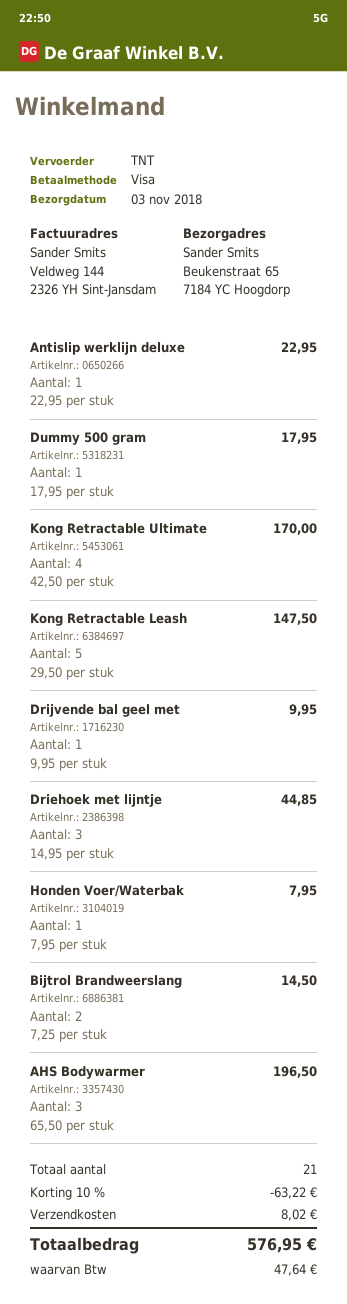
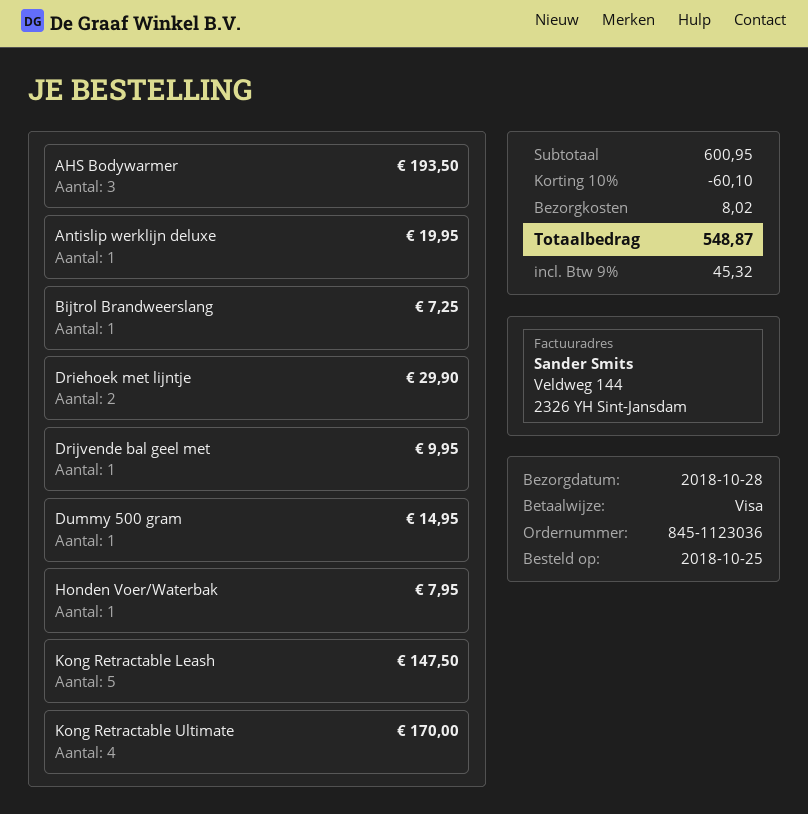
delivery date: 2018-11-03 -> 2018-10-28
Antislip werklijn deluxe: 1 for 22.95 -> 1 for 19.95
Dummy 500 gram: 1 for 17.95 -> 1 for 14.95
Driehoek met lijntje: 3 for 44.85 -> 2 for 29.90
Bijtrol Brandweerslang: 2 for 14.50 -> 1 for 7.25
AHS Bodywarmer: 3 for 196.50 -> 3 for 193.50
discount: 10% = 63.22 -> 10% = 60.10
tax: 47.64 -> 45.32
total: 576.95 -> 548.87

